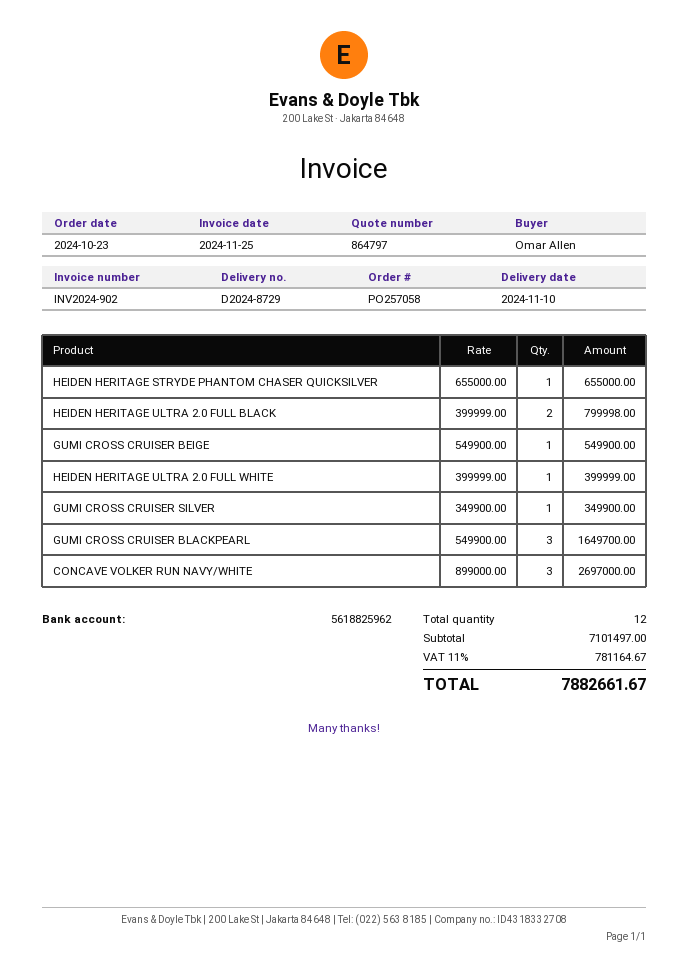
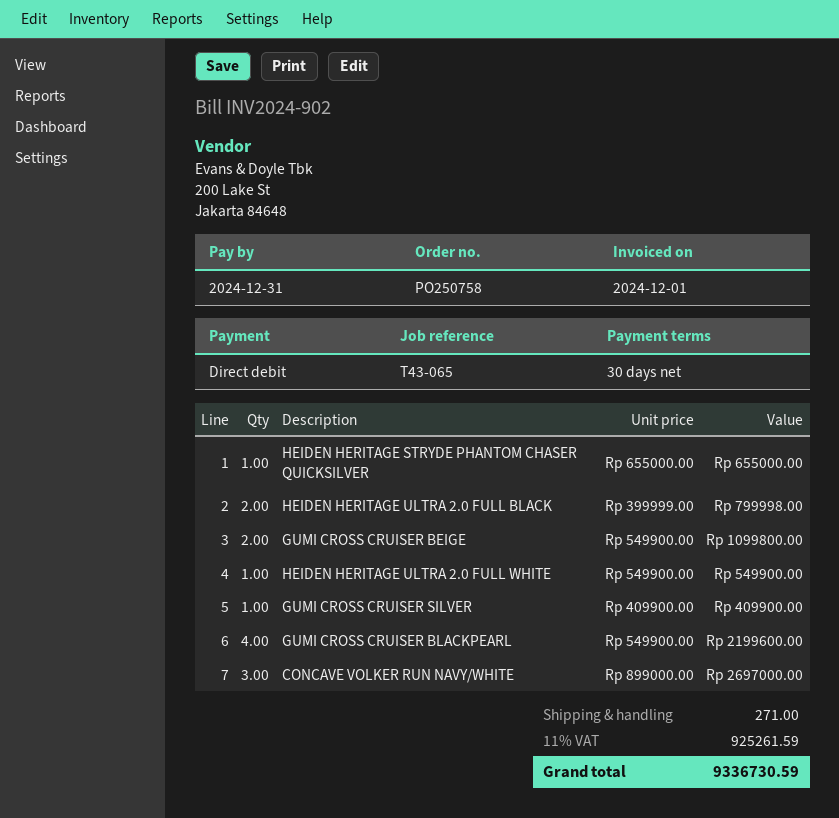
order number: PO257058 -> PO250758
invoice date: 2024-11-25 -> 2024-12-01
GUMI CROSS CRUISER BEIGE: 1 x 549900.00 = 549900.00 -> 2 x 549900.00 = 1099800.00
HEIDEN HERITAGE ULTRA 2.0 FULL WHITE: 1 x 399999.00 = 399999.00 -> 1 x 549900.00 = 549900.00
GUMI CROSS CRUISER SILVER: 1 x 349900.00 = 349900.00 -> 1 x 409900.00 = 409900.00
GUMI CROSS CRUISER BLACKPEARL: 3 x 549900.00 = 1649700.00 -> 4 x 549900.00 = 2199600.00
shipping: none -> 271.00
tax: 11% = 781164.67 -> 11% = 925261.59
total: 7882661.67 -> 9336730.59

